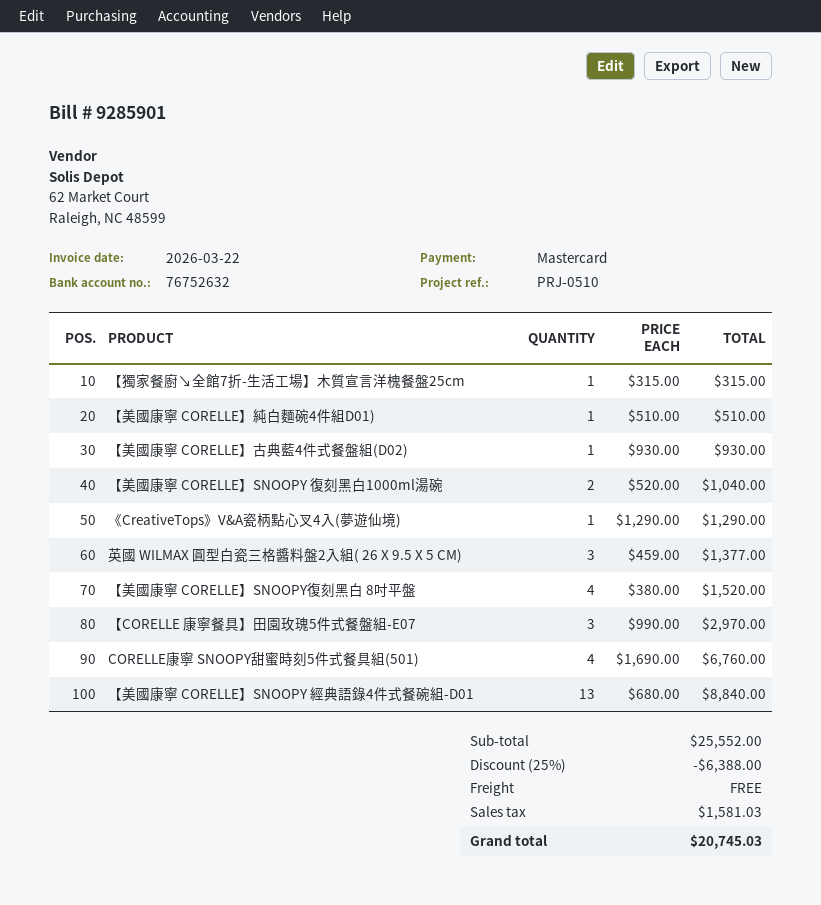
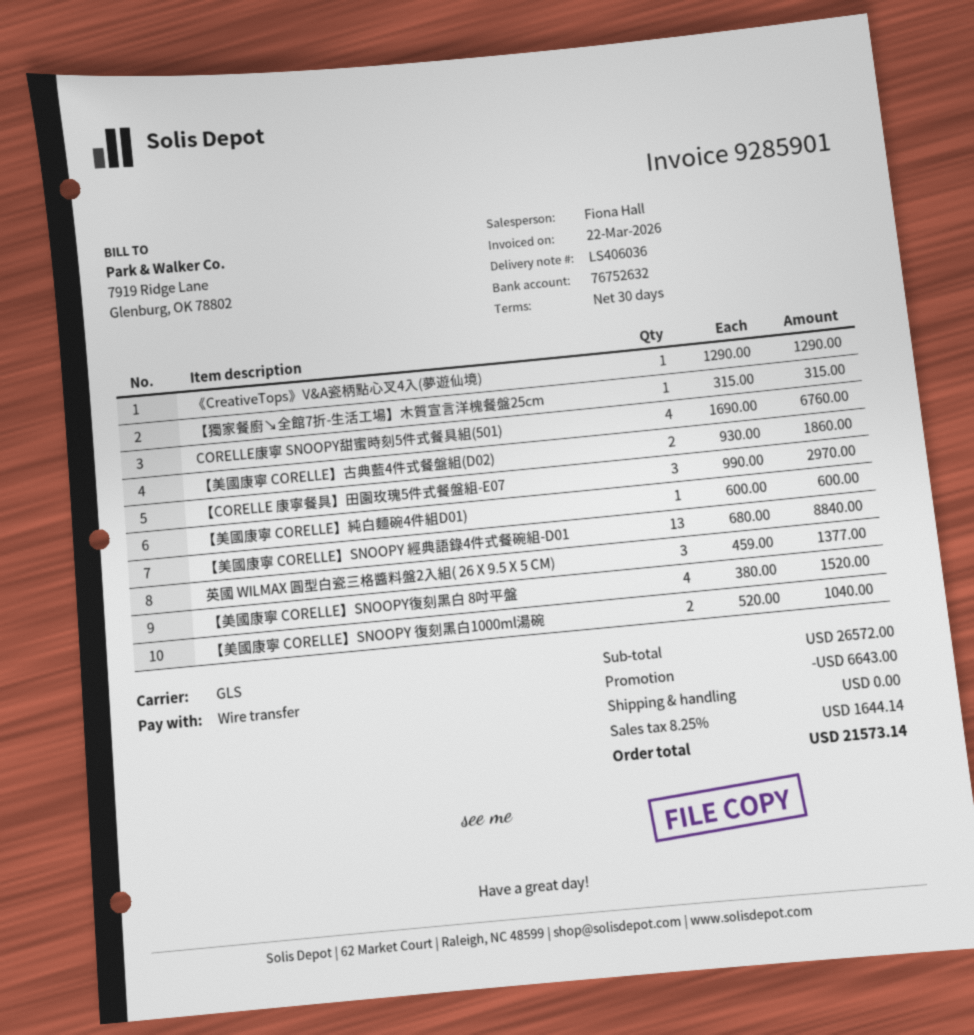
payment method: Mastercard -> bank transfer
【美國康寧 CORELLE】純白麵碗4件組D01): 1 x 510.00 = 510.00 -> 1 x 600.00 = 600.00
【美國康寧 CORELLE】古典藍4件式餐盤組(D02): 1 x 930.00 = 930.00 -> 2 x 930.00 = 1860.00
subtotal: 25552.00 -> 26572.00
discount: 6388.00 -> 6643.00
tax: 1581.03 -> 1644.14
total: 20745.03 -> 21573.14

